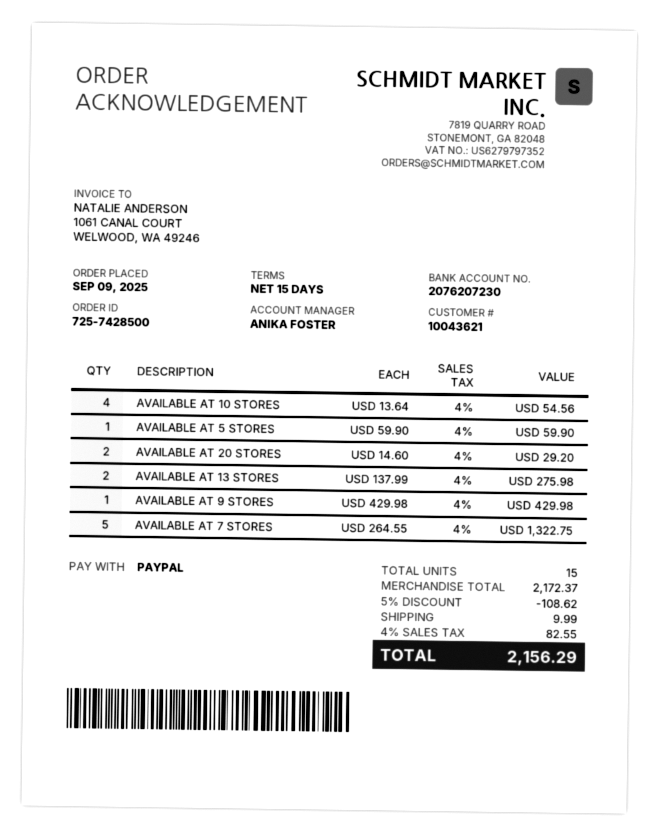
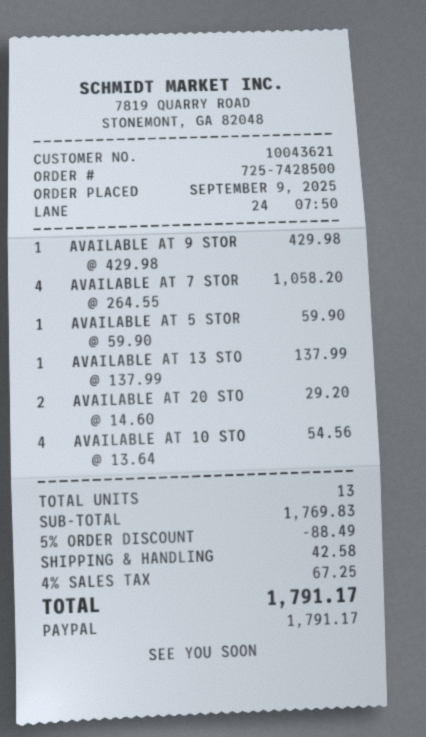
AVAILABLE AT 13 STORES: 2 x 137.99 = 275.98 -> 1 x 137.99 = 137.99
AVAILABLE AT 7 STORES: 5 x 264.55 = 1322.75 -> 4 x 264.55 = 1058.20
total quantity: 15 -> 13
subtotal: 2172.37 -> 1769.83
discount: 5% = 108.62 -> 5% = 88.49
shipping: 9.99 -> 42.58
tax: 4% = 82.55 -> 4% = 67.25
total: 2156.29 -> 1791.17

